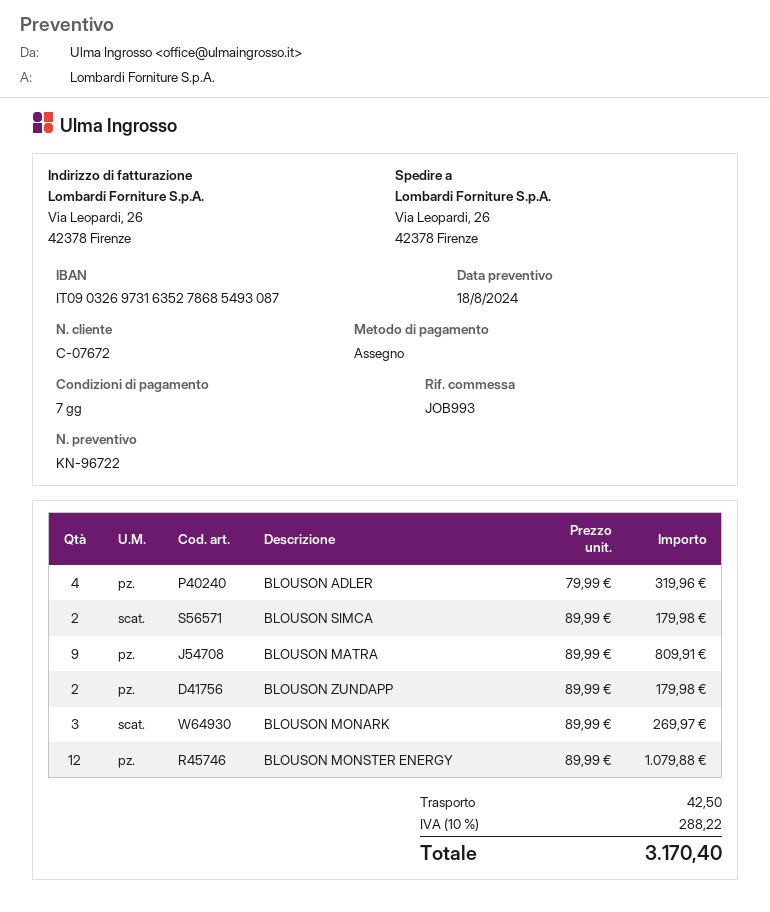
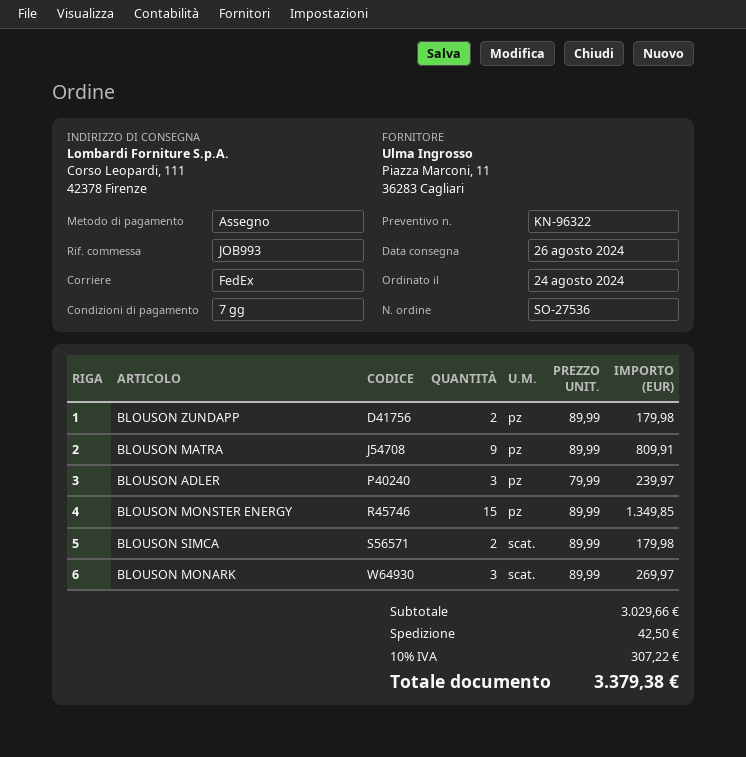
quote number: KN-96722 -> KN-96322
ship to: Via Leopardi, 26, 42378 Firenze -> Corso Leopardi, 111, 42378 Firenze
BLOUSON ADLER: 4 x 79.99 = 319.96 -> 3 x 79.99 = 239.97
BLOUSON MONSTER ENERGY: 12 x 89.99 = 1079.88 -> 15 x 89.99 = 1349.85
tax: 10% = 288.22 -> 10% = 307.22
total: 3170.40 -> 3379.38

